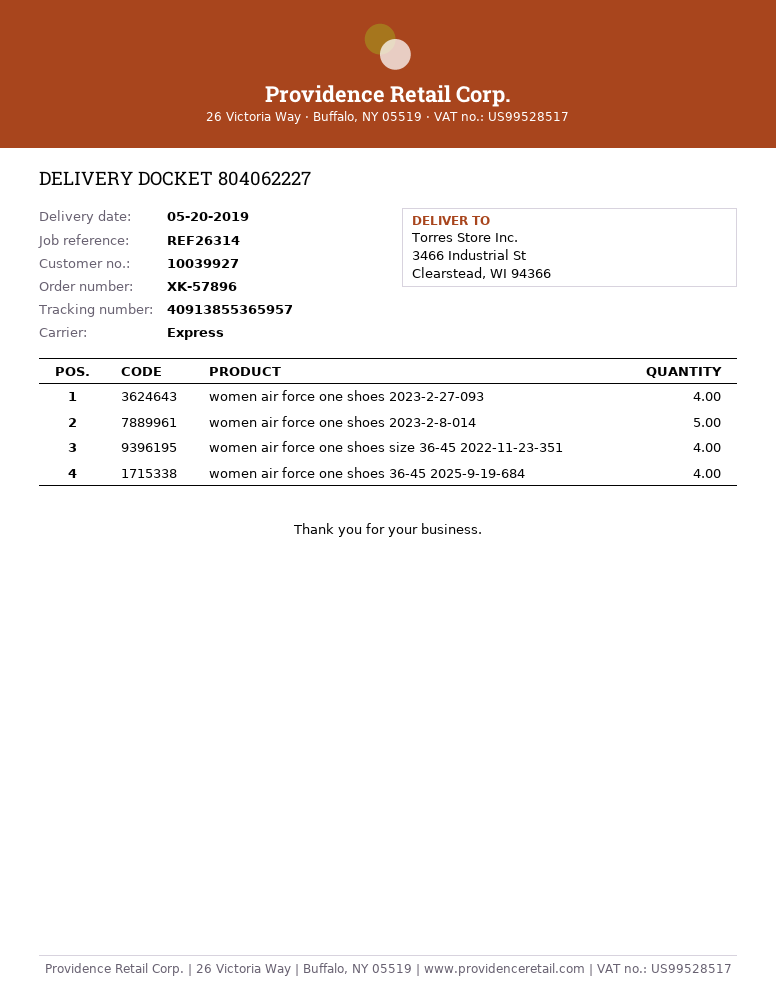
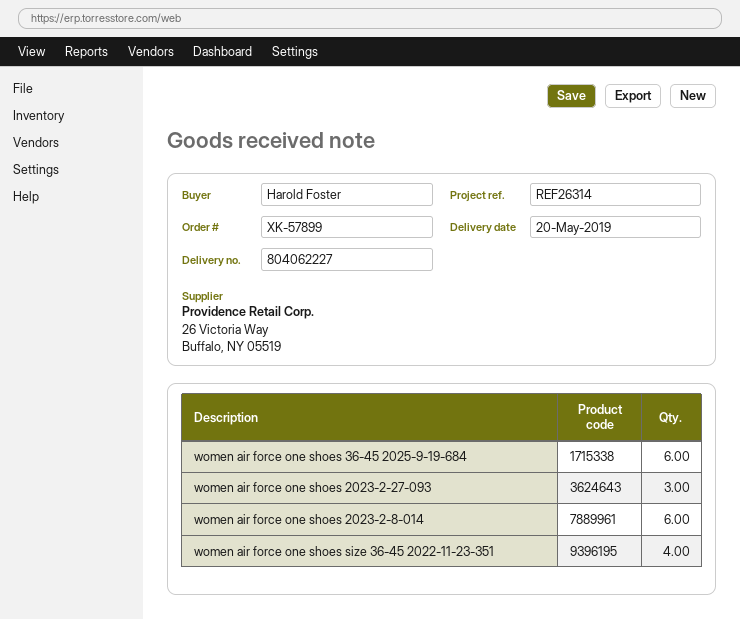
order number: XK-57896 -> XK-57899
women air force one shoes 2023-2-27-093: 4 -> 3
women air force one shoes 2023-2-8-014: 5 -> 6
women air force one shoes 36-45 2025-9-19-684: 4 -> 6

